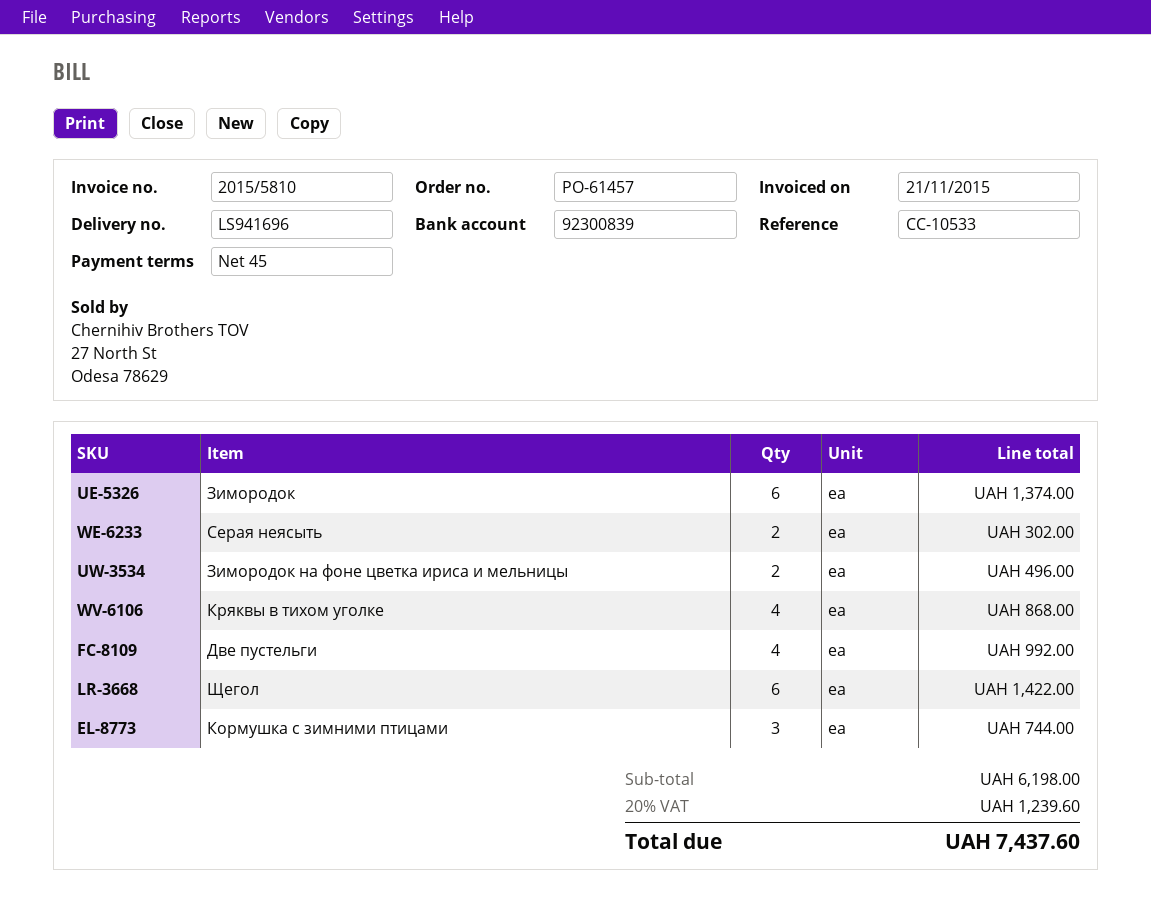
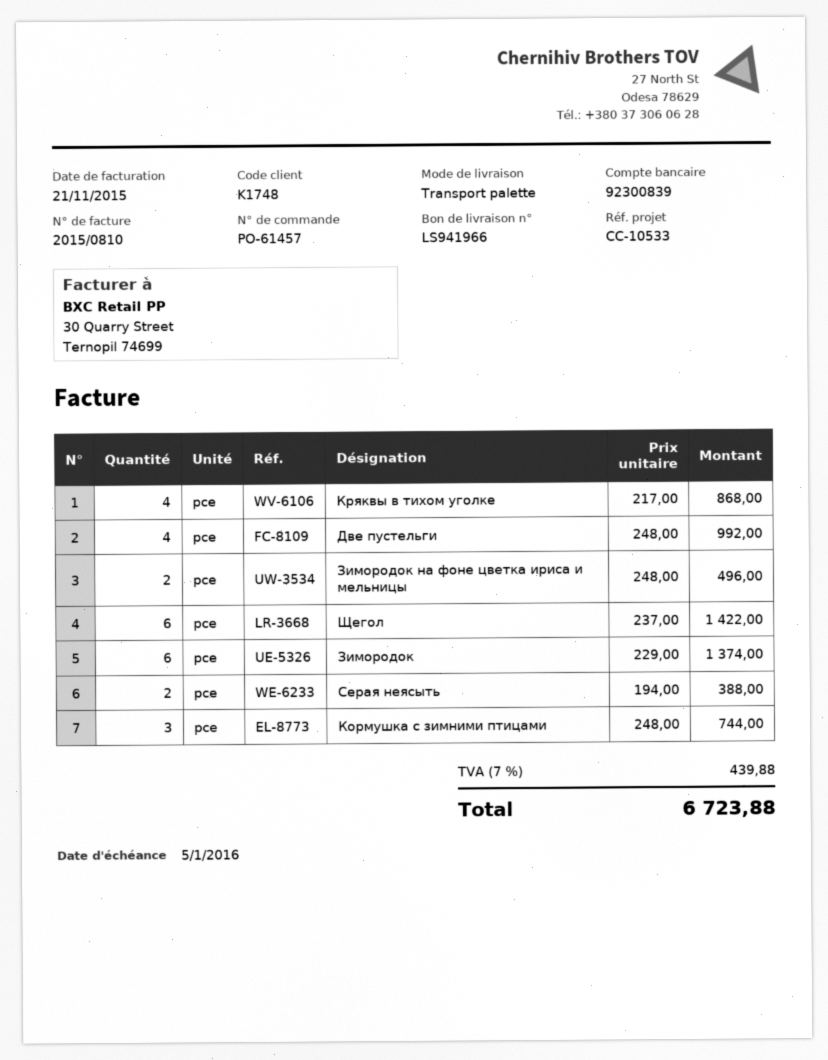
delivery note number: LS941696 -> LS941966
invoice number: 2015/5810 -> 2015/0810
Серая неясыть: 2 for 302.00 -> 2 for 388.00
tax: 20% = 1239.60 -> 7% = 439.88
total: 7437.60 -> 6723.88

